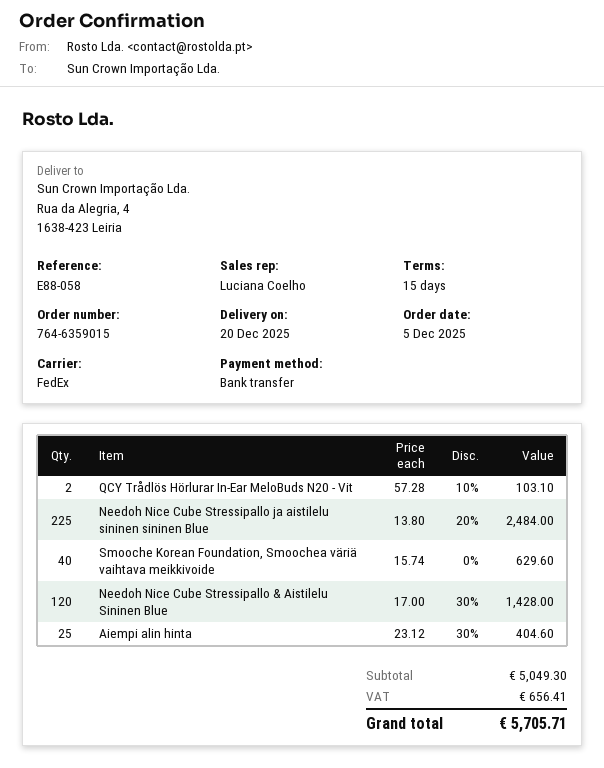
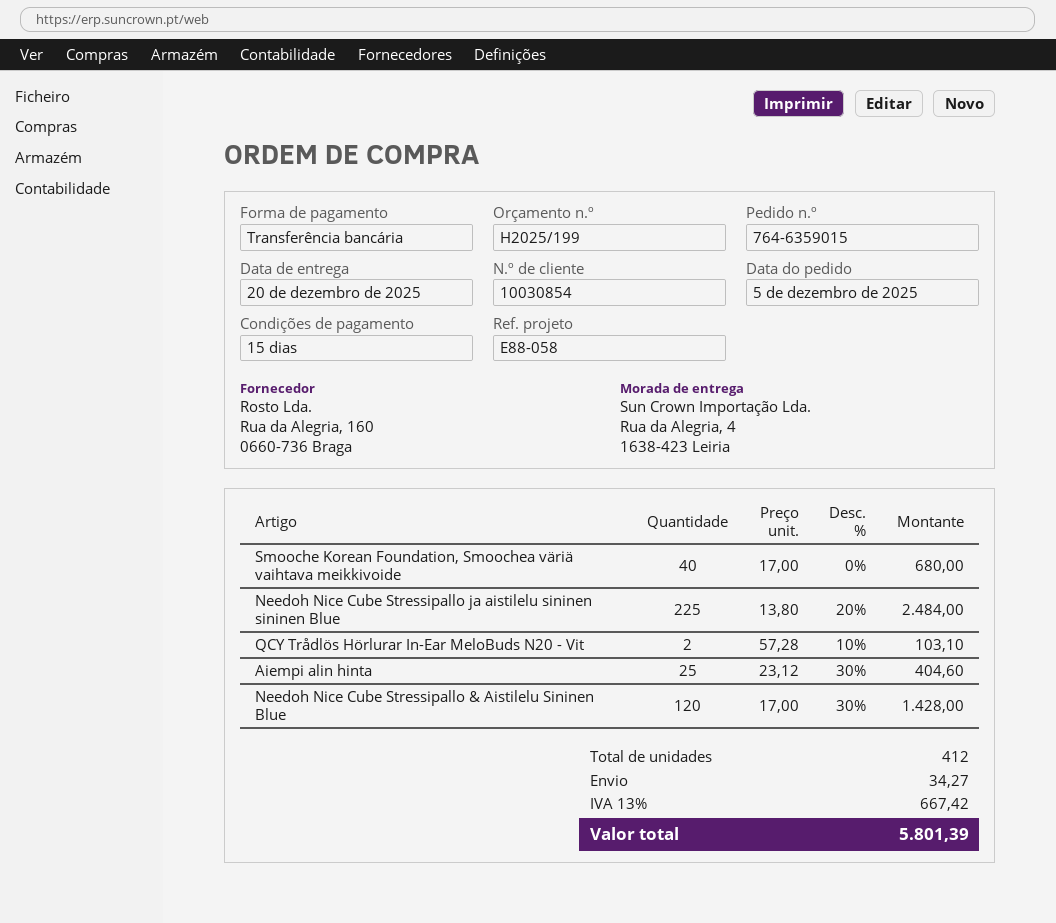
Smooche Korean Foundation, Smoochea väriä vaihtava meikkivoide: 40 x 15.74 = 629.60 -> 40 x 17.00 = 680.00
shipping: none -> 34.27
tax: 656.41 -> 667.42
total: 5705.71 -> 5801.39

